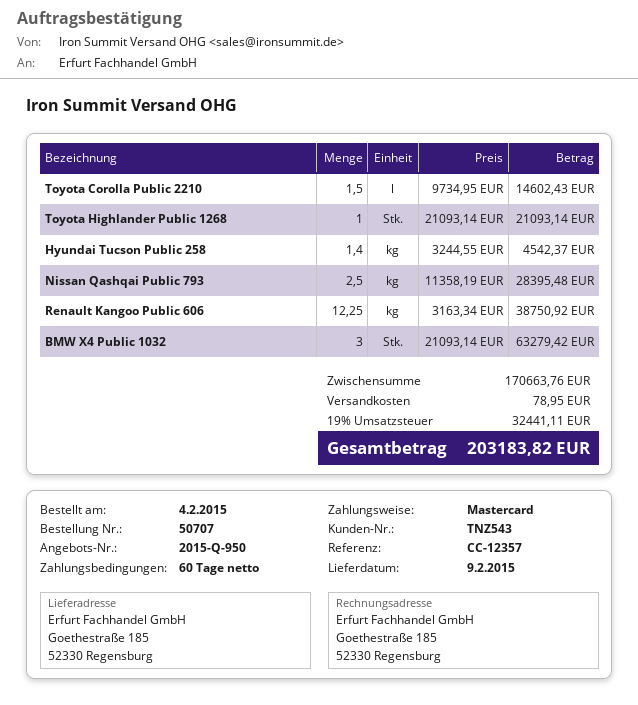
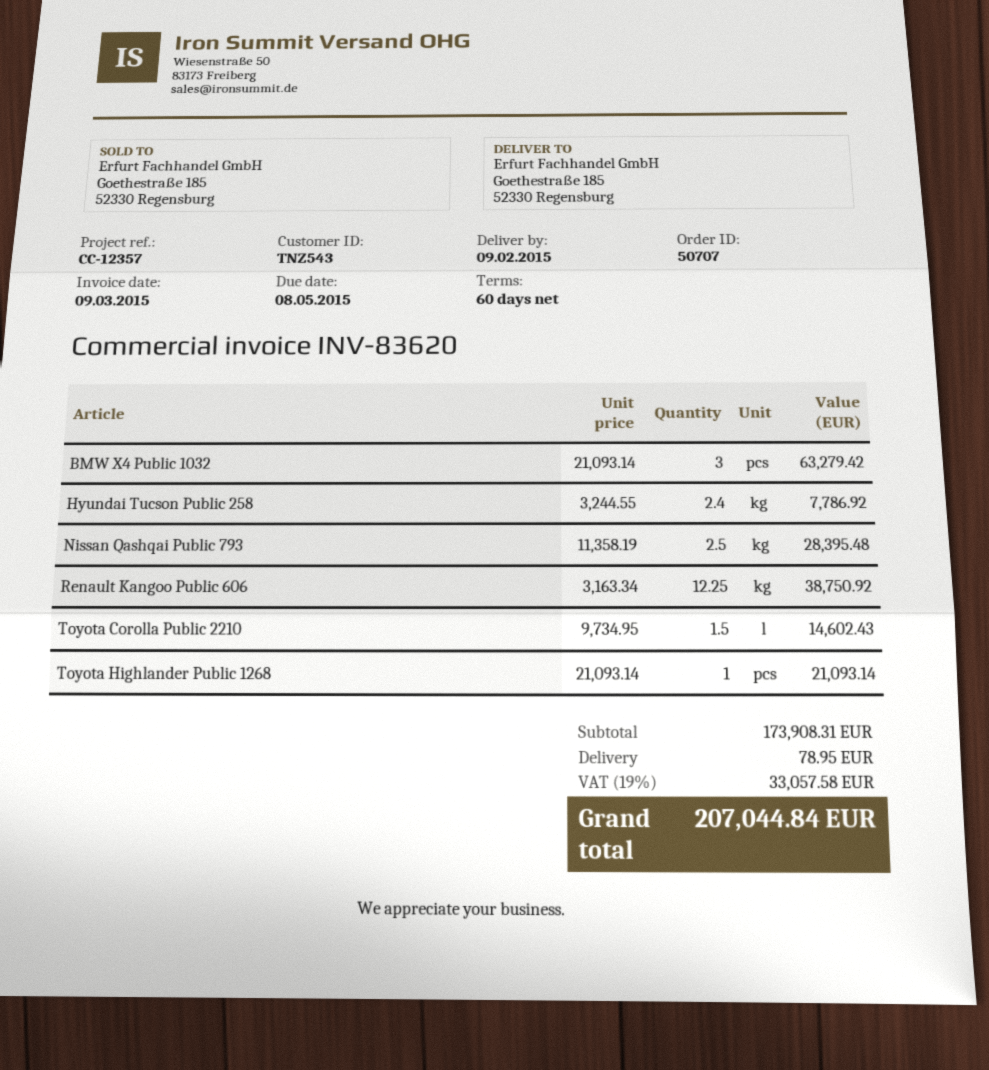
Hyundai Tucson Public 258: 1.4 x 3244.55 = 4542.37 -> 2.4 x 3244.55 = 7786.92
subtotal: 170663.76 -> 173908.31
tax: 19% = 32441.11 -> 19% = 33057.58
total: 203183.82 -> 207044.84

